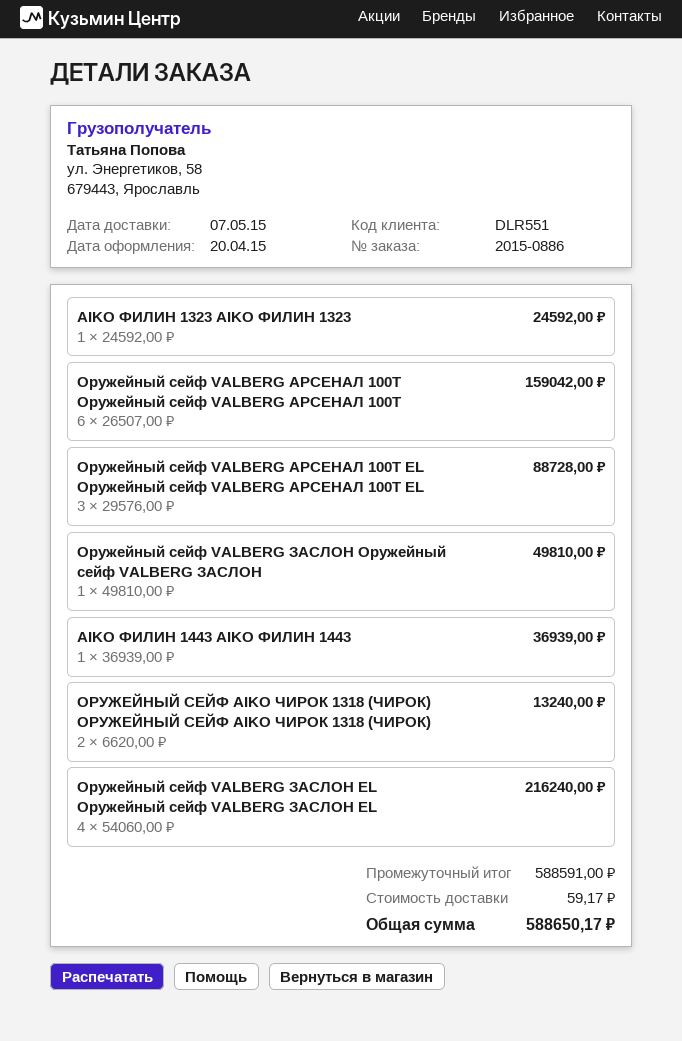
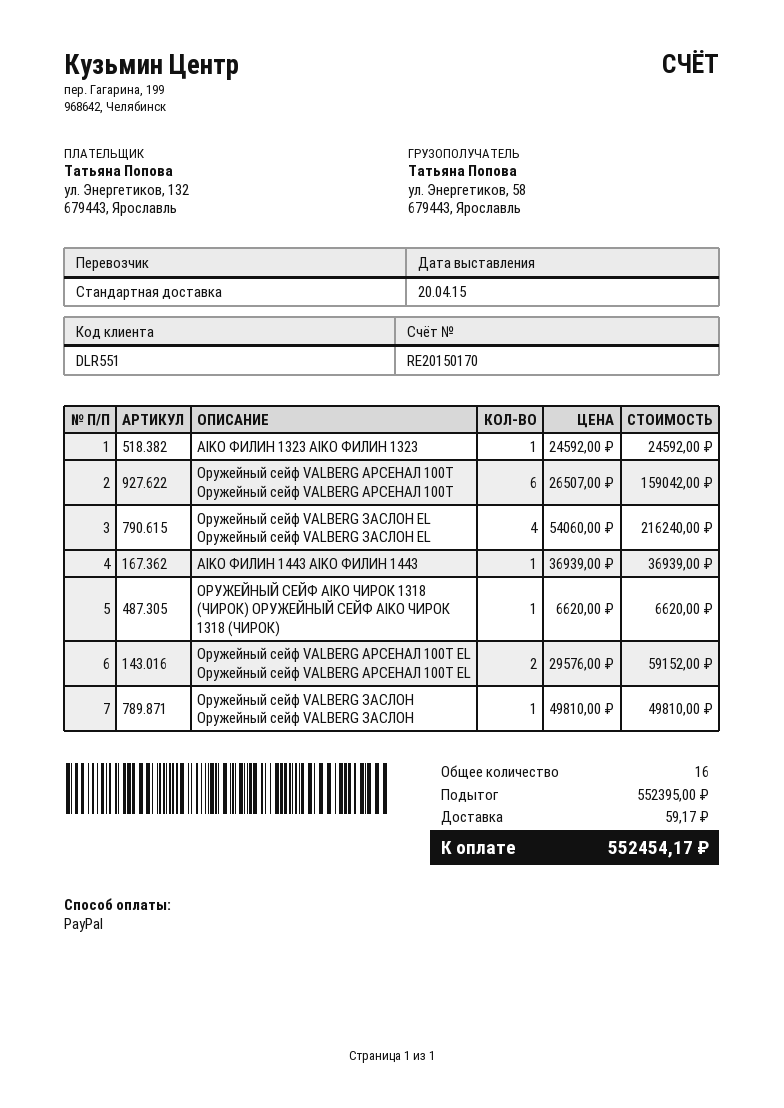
Оружейный сейф VALBERG АРСЕНАЛ 100Т EL Оружейный сейф VALBERG АРСЕНАЛ 100Т EL: 3 x 29576.00 = 88728.00 -> 2 x 29576.00 = 59152.00
ОРУЖЕЙНЫЙ СЕЙФ AIKO ЧИРОК 1318 (ЧИРОК) ОРУЖЕЙНЫЙ СЕЙФ AIKO ЧИРОК 1318 (ЧИРОК): 2 x 6620.00 = 13240.00 -> 1 x 6620.00 = 6620.00
subtotal: 588591.00 -> 552395.00
total: 588650.17 -> 552454.17

